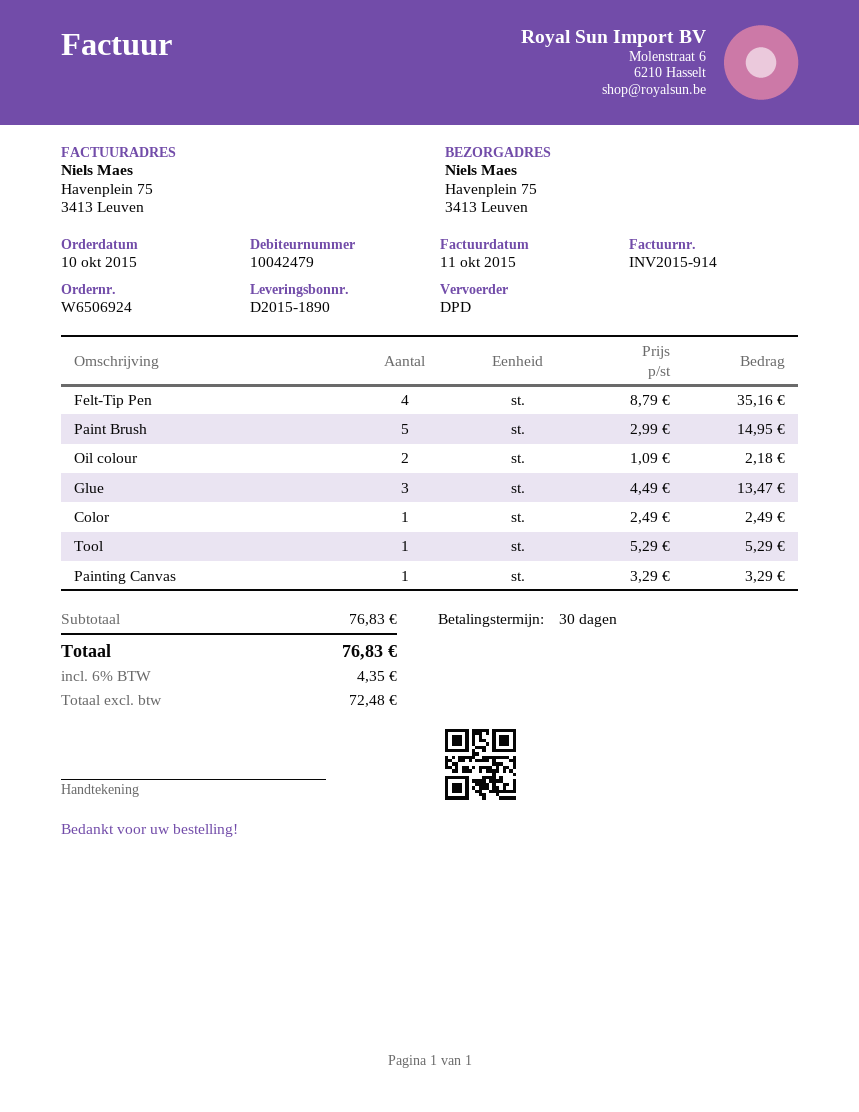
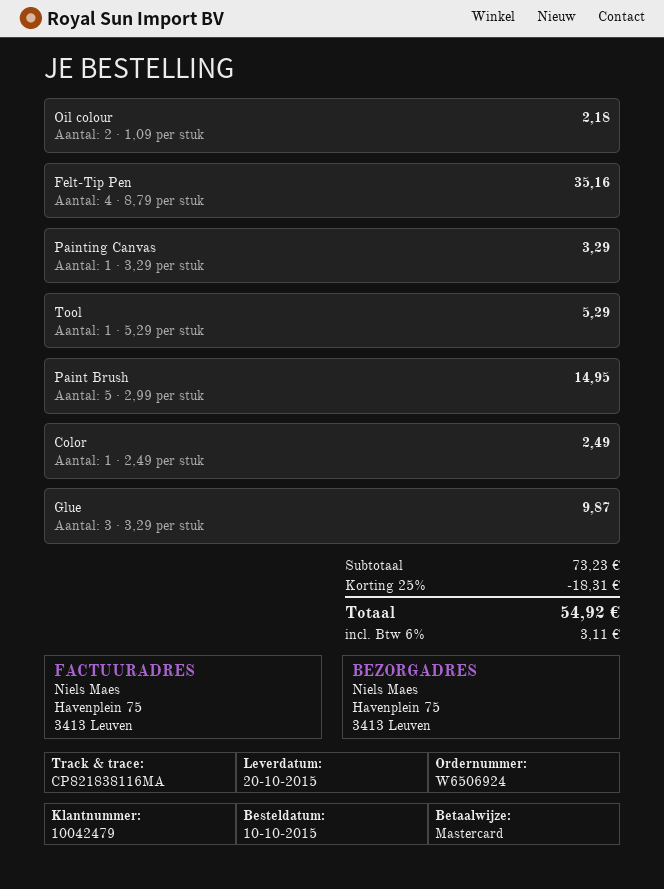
Glue: 3 x 4.49 = 13.47 -> 3 x 3.29 = 9.87
subtotal: 76.83 -> 73.23
discount: none -> 25% = 18.31
tax: 6% = 4.35 -> 6% = 3.11
total: 76.83 -> 54.92

